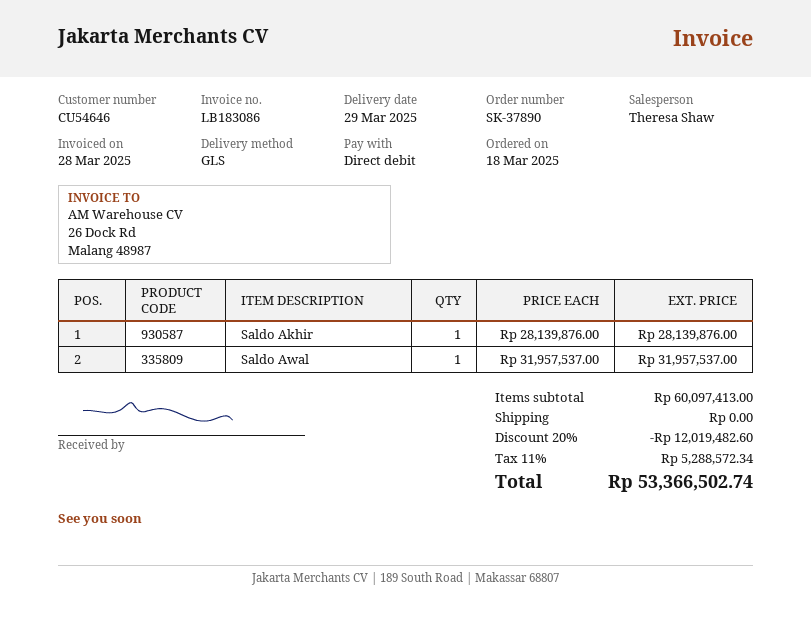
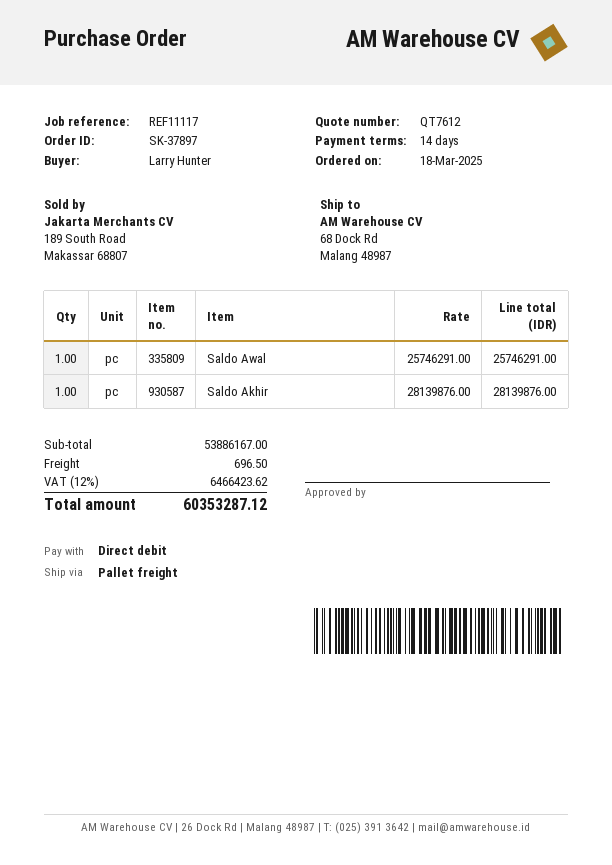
order number: SK-37890 -> SK-37897
shipping method: GLS -> pallet freight
Saldo Awal: 1 x 31957537.00 = 31957537.00 -> 1 x 25746291.00 = 25746291.00
subtotal: 60097413.00 -> 53886167.00
discount: 20% = 12019482.60 -> none
shipping: 0.00 -> 696.50
tax: 11% = 5288572.34 -> 12% = 6466423.62
total: 53366502.74 -> 60353287.12

